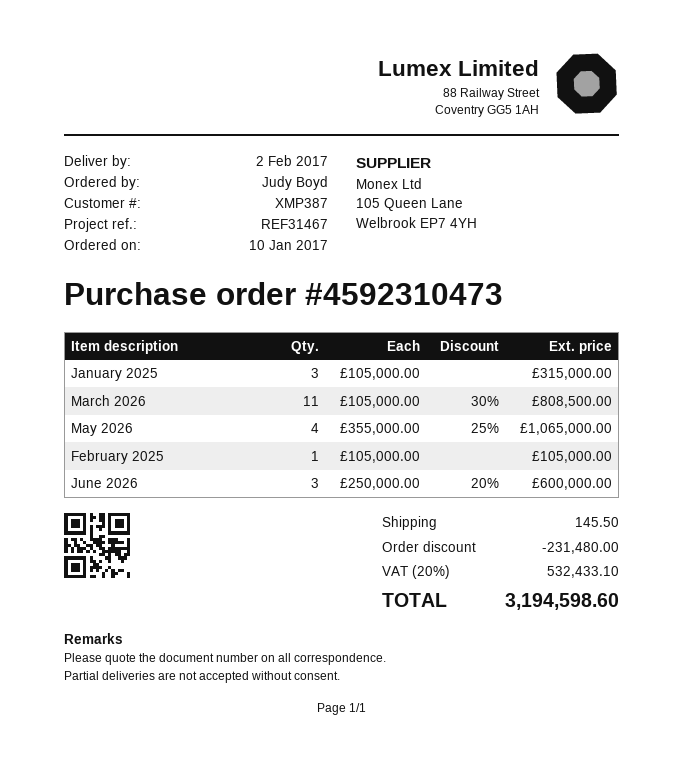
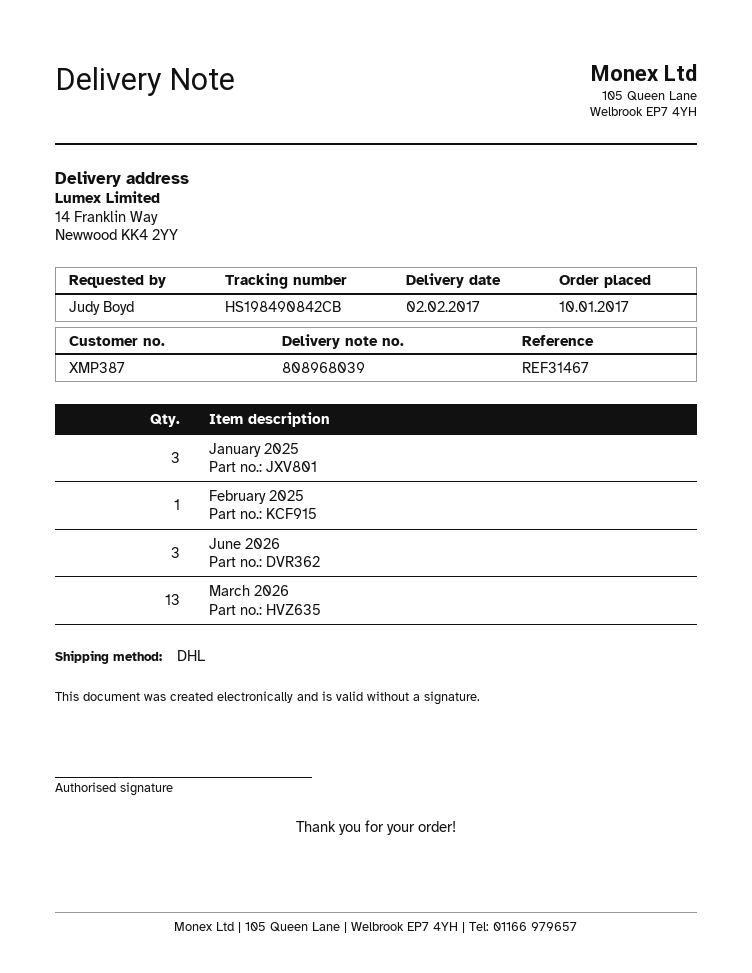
March 2026: 11 -> 13
May 2026: 4 -> none

